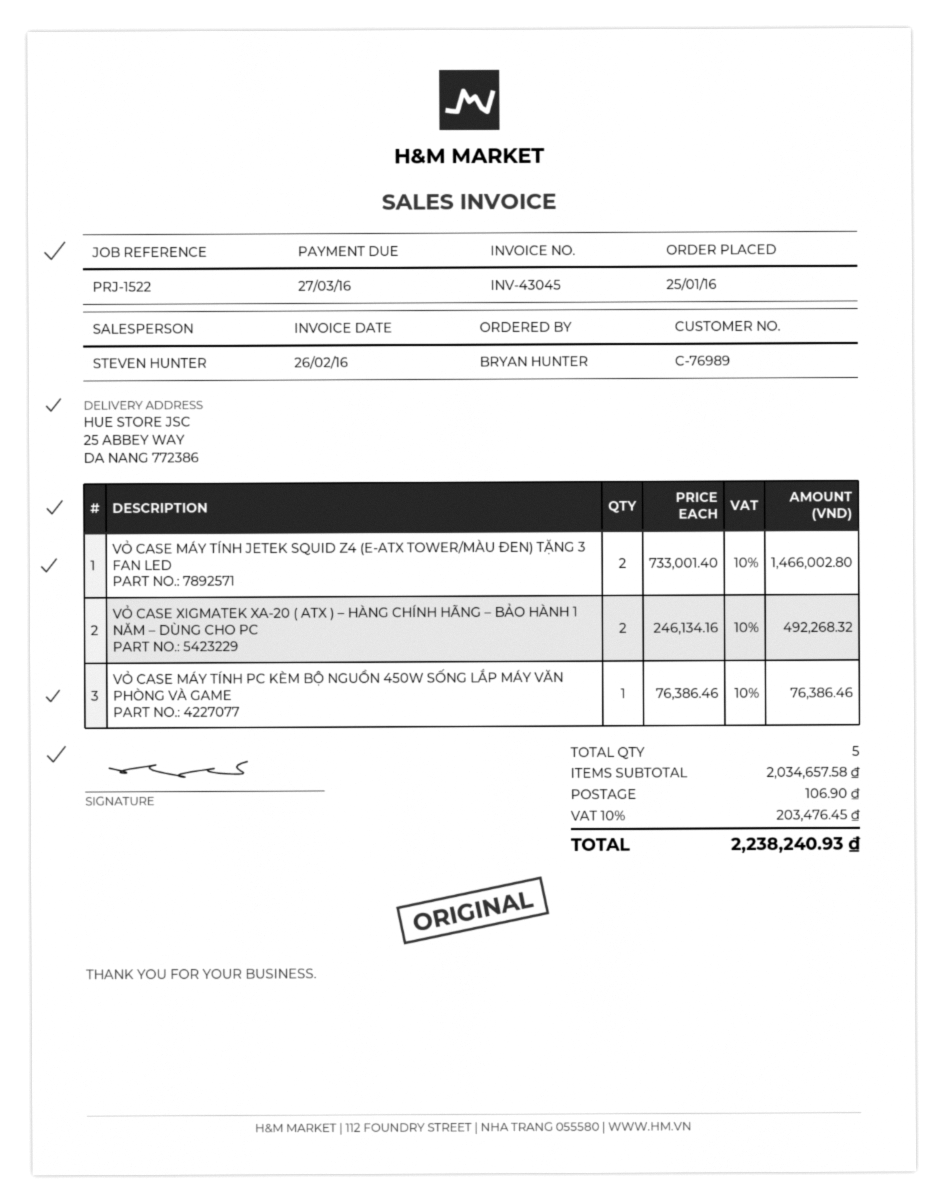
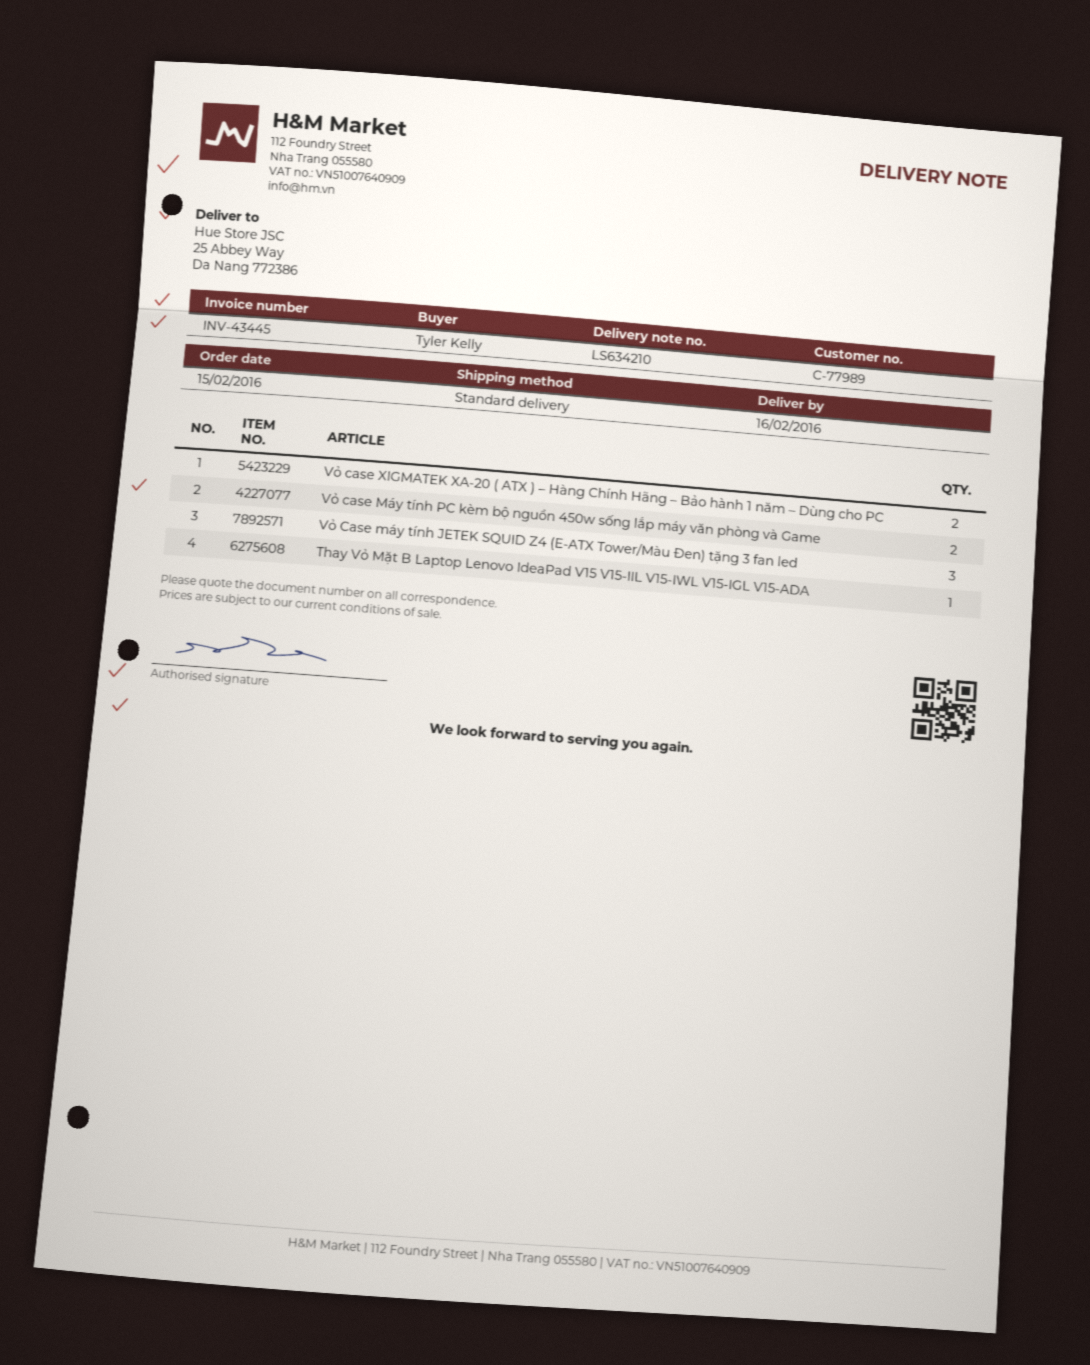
order date: 2016-01-25 -> 2016-02-15
invoice number: INV-43045 -> INV-43445
customer number: C-76989 -> C-77989
ordered by: BRYAN HUNTER -> Tyler Kelly
VỎ CASE MÁY TÍNH JETEK SQUID Z4 (E-ATX TOWER/MÀU ĐEN) TẶNG 3 FAN LED: 2 -> 3
VỎ CASE MÁY TÍNH PC KÈM BỘ NGUỒN 450W SỐNG LẮP MÁY VĂN PHÒNG VÀ GAME: 1 -> 2
Thay Vỏ Mặt B Laptop Lenovo IdeaPad V15 V15-IIL V15-IWL V15-IGL V15-ADA: none -> 1

